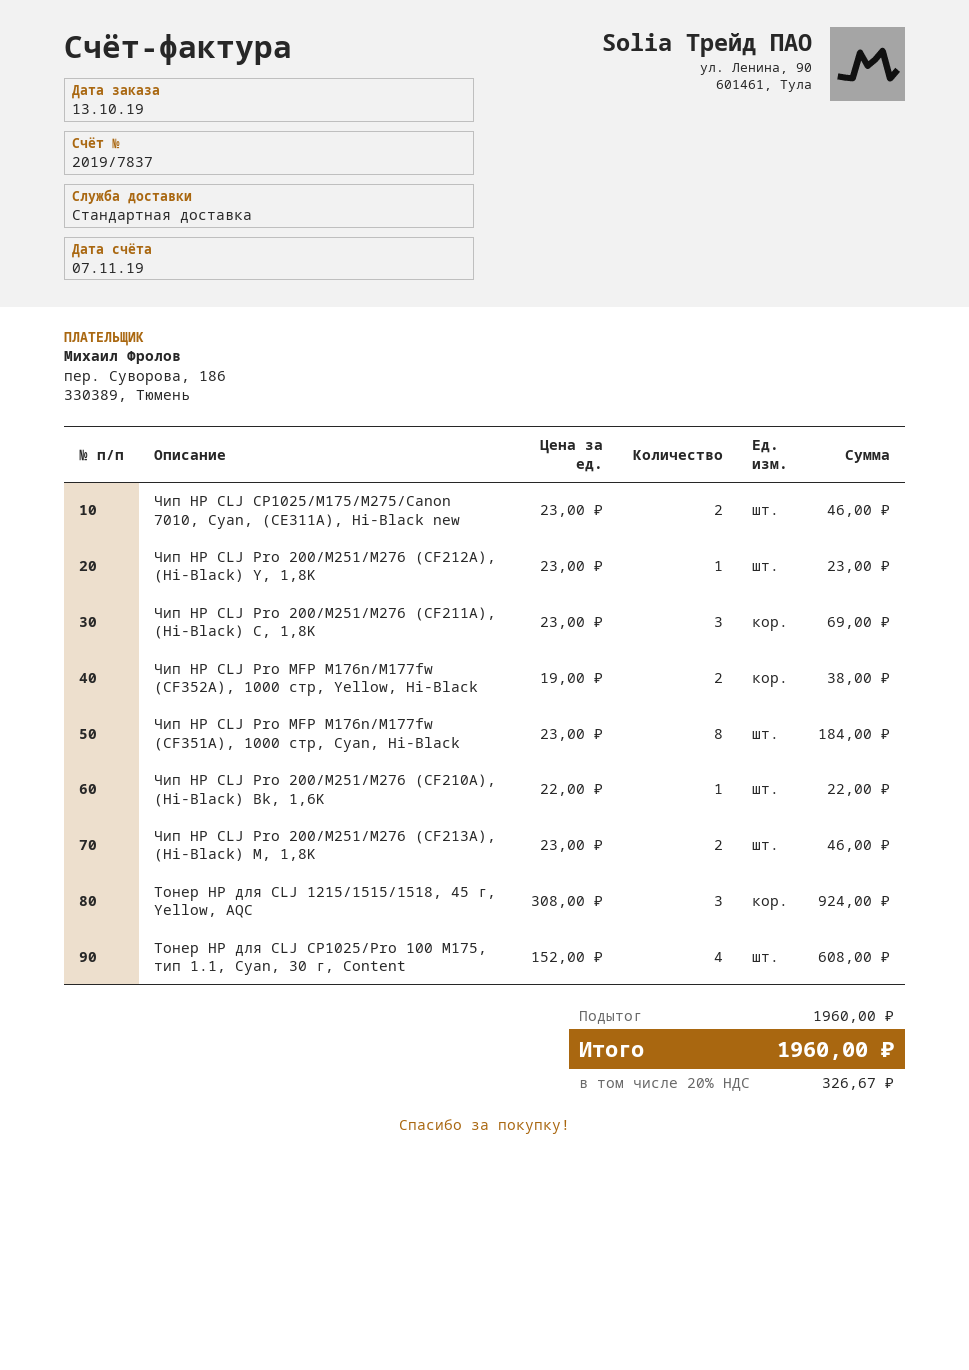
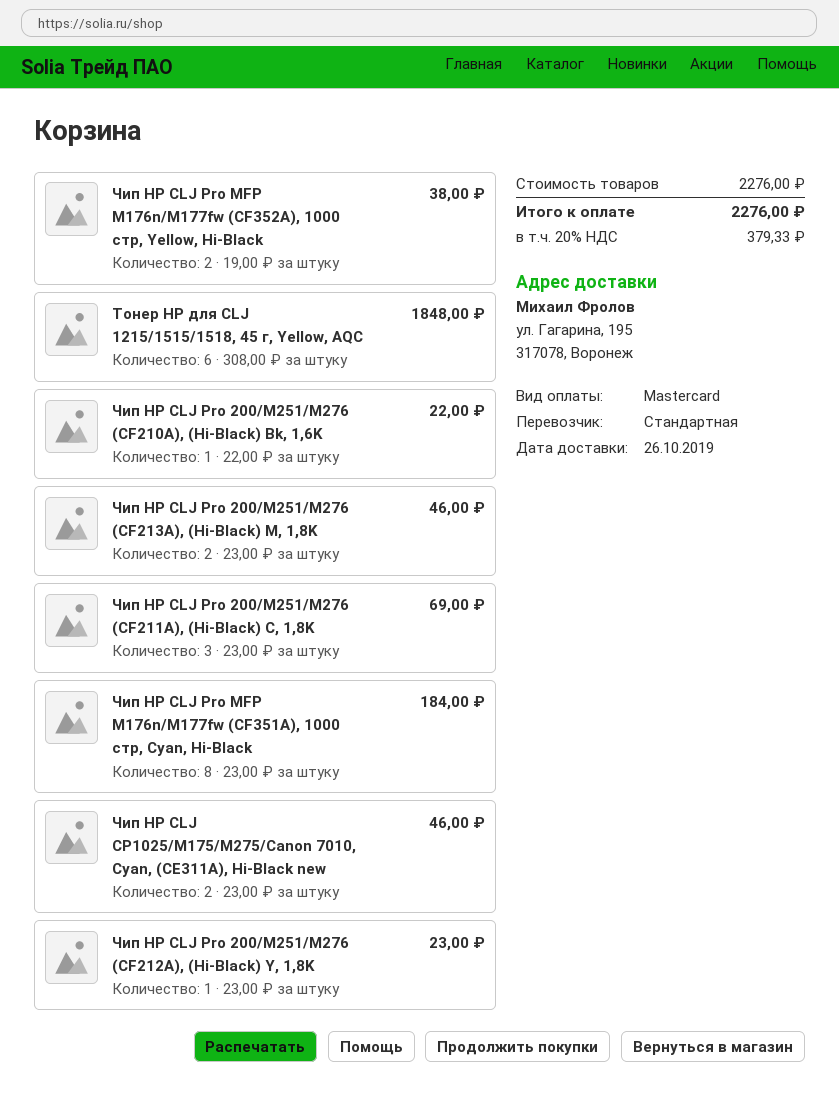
Тонер HP для CLJ 1215/1515/1518, 45 г, Yellow, AQC: 3 x 308.00 = 924.00 -> 6 x 308.00 = 1848.00
Тонер HP для CLJ CP1025/Pro 100 M175, тип 1.1, Cyan, 30 г, Content: 4 x 152.00 = 608.00 -> none
subtotal: 1960.00 -> 2276.00
tax: 20% = 326.67 -> 20% = 379.33
total: 1960.00 -> 2276.00

